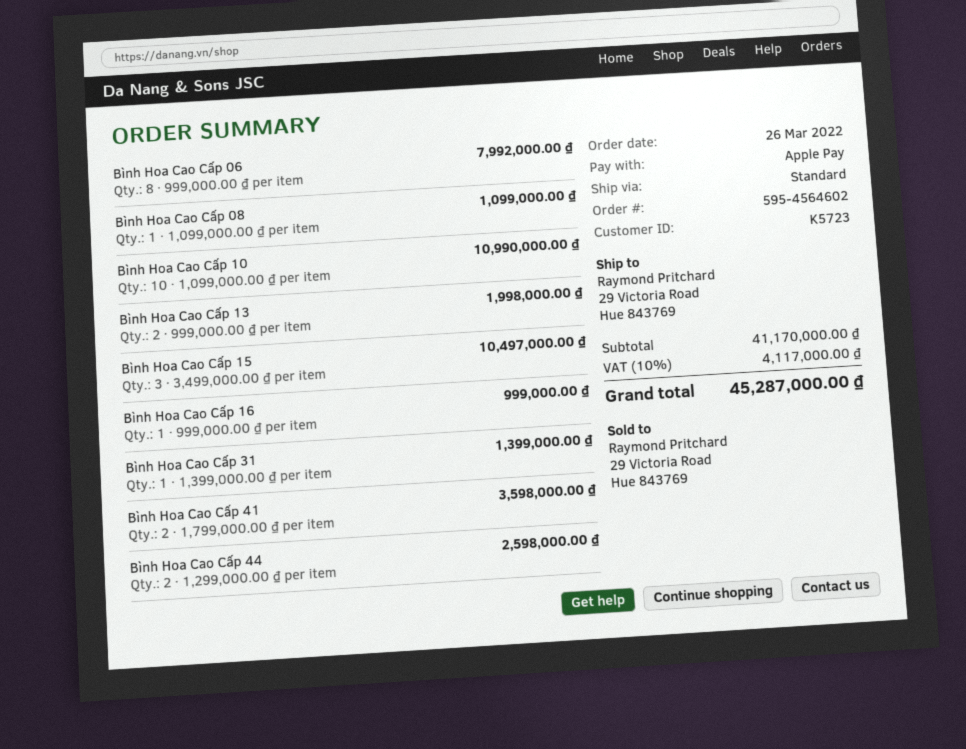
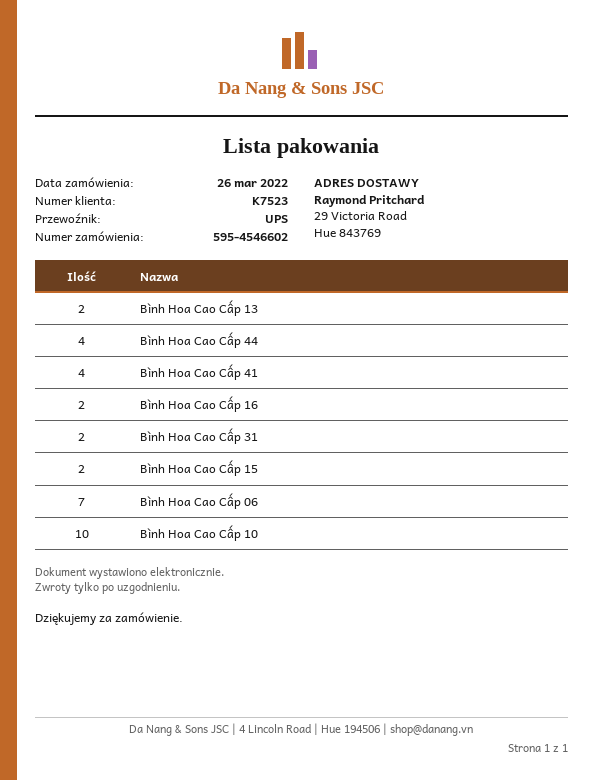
order number: 595-4564602 -> 595-4546602
customer number: K5723 -> K7523
shipping method: standard -> UPS
Bình Hoa Cao Cấp 06: 8 -> 7
Bình Hoa Cao Cấp 08: 1 -> none
Bình Hoa Cao Cấp 15: 3 -> 2
Bình Hoa Cao Cấp 16: 1 -> 2
Bình Hoa Cao Cấp 31: 1 -> 2
Bình Hoa Cao Cấp 41: 2 -> 4
Bình Hoa Cao Cấp 44: 2 -> 4

